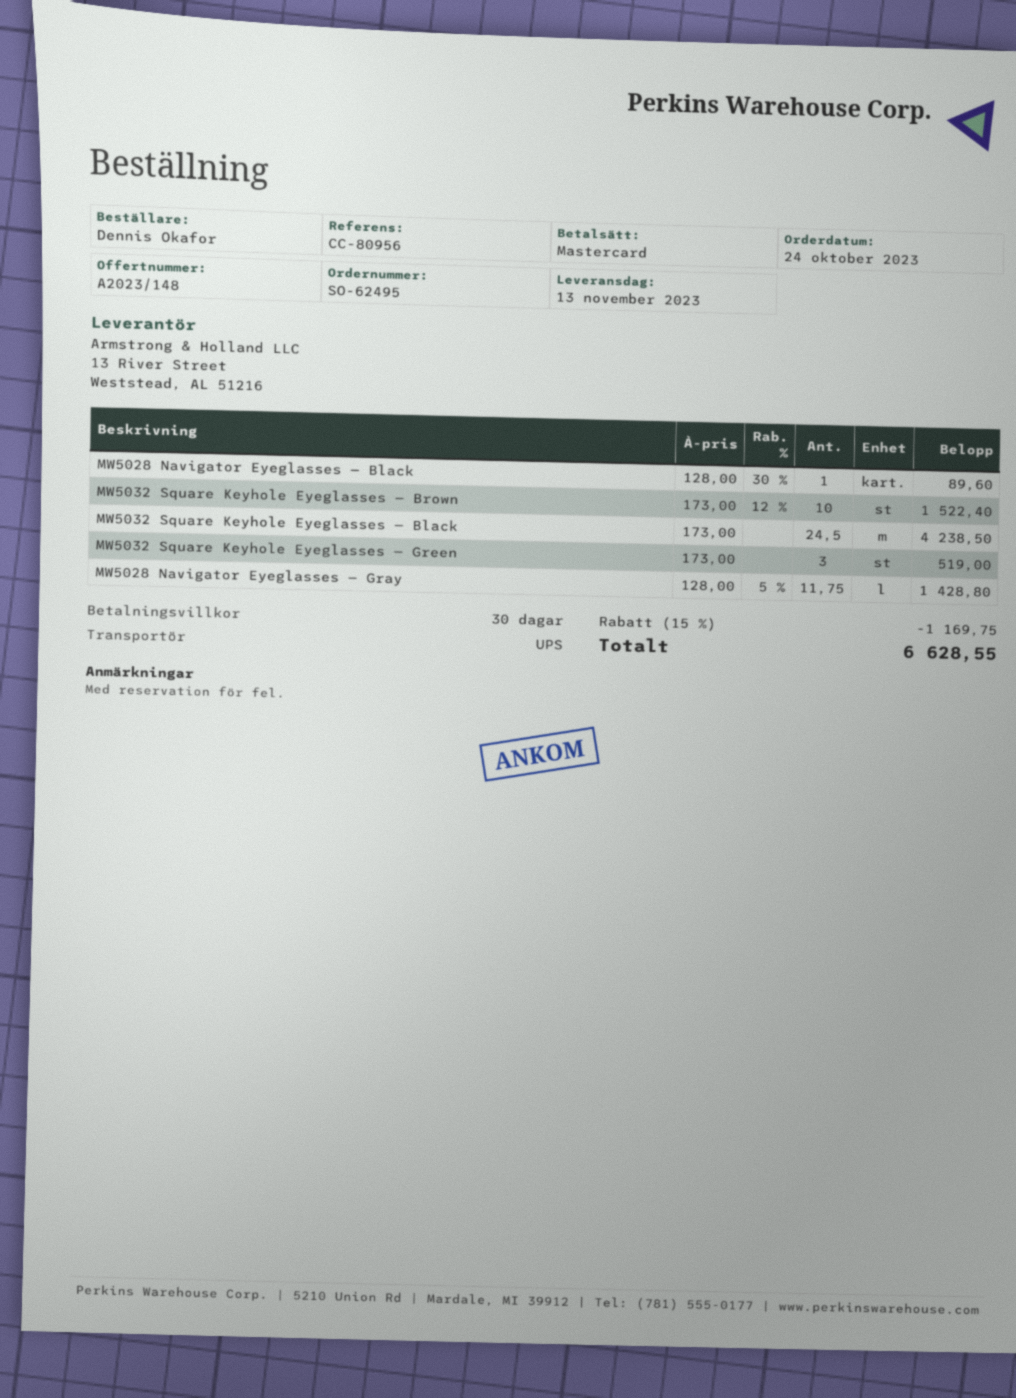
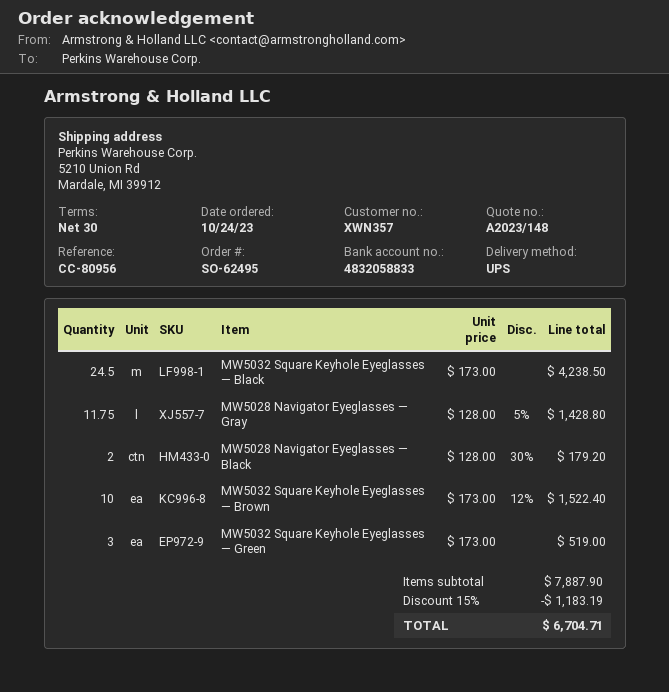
MW5028 Navigator Eyeglasses — Black: 1 x 128.00 - 30% = 89.60 -> 2 x 128.00 - 30% = 179.20
discount: 15% = 1169.75 -> 15% = 1183.19
total: 6628.55 -> 6704.71

